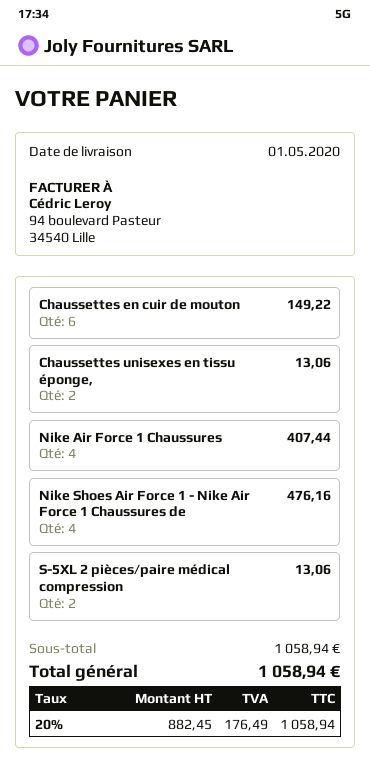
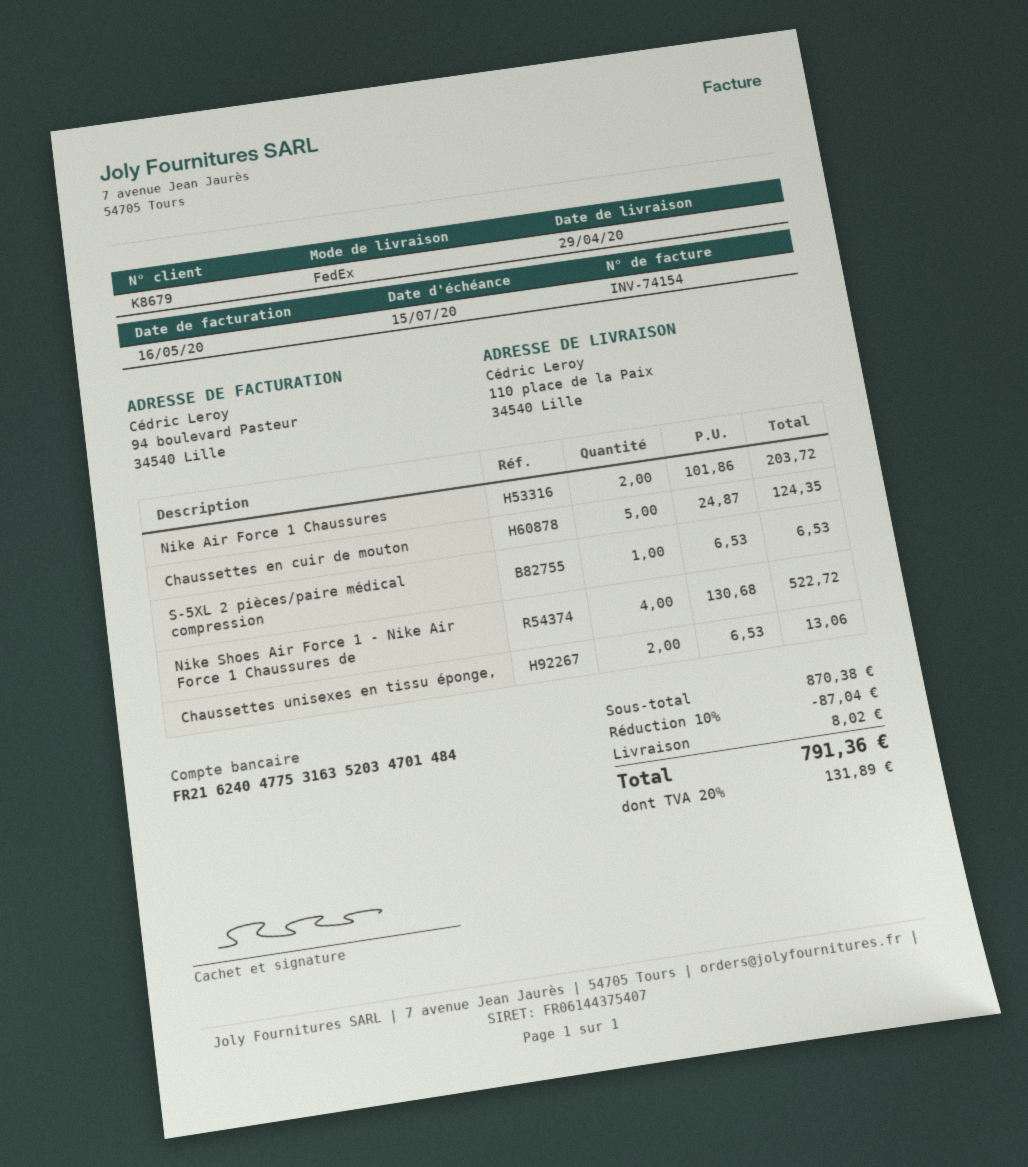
delivery date: 2020-05-01 -> 2020-04-29
Chaussettes en cuir de mouton: 6 for 149.22 -> 5 for 124.35
Nike Air Force 1 Chaussures: 4 for 407.44 -> 2 for 203.72
Nike Shoes Air Force 1 - Nike Air Force 1 Chaussures de: 4 for 476.16 -> 4 for 522.72
S-5XL 2 pièces/paire médical compression: 2 for 13.06 -> 1 for 6.53
subtotal: 1058.94 -> 870.38
discount: none -> 10% = 87.04
shipping: none -> 8.02
tax: 20% = 176.49 -> 20% = 131.89
total: 1058.94 -> 791.36

